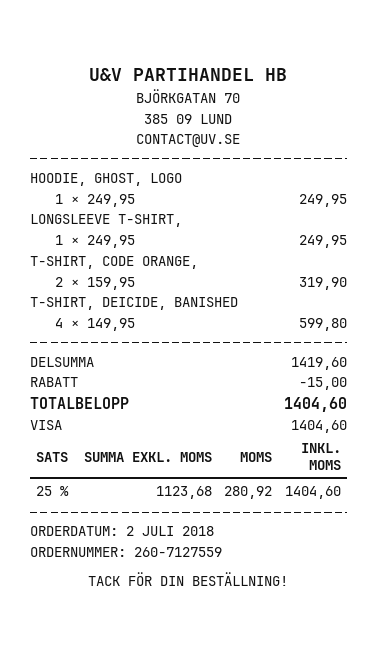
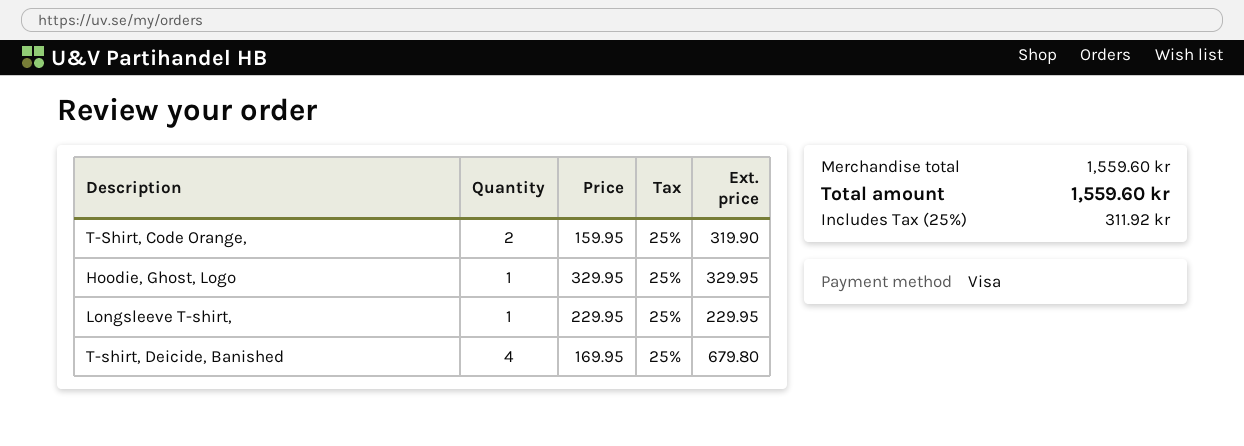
HOODIE, GHOST, LOGO: 1 x 249.95 = 249.95 -> 1 x 329.95 = 329.95
LONGSLEEVE T-SHIRT,: 1 x 249.95 = 249.95 -> 1 x 229.95 = 229.95
T-SHIRT, DEICIDE, BANISHED: 4 x 149.95 = 599.80 -> 4 x 169.95 = 679.80
subtotal: 1419.60 -> 1559.60
discount: 15.00 -> none
tax: 25% = 280.92 -> 25% = 311.92
total: 1404.60 -> 1559.60

